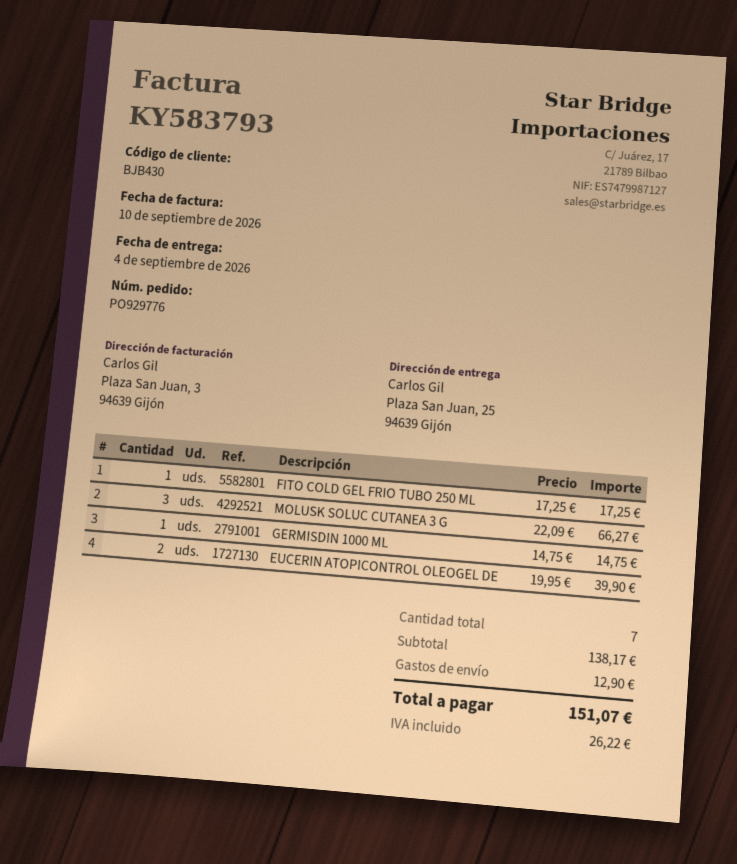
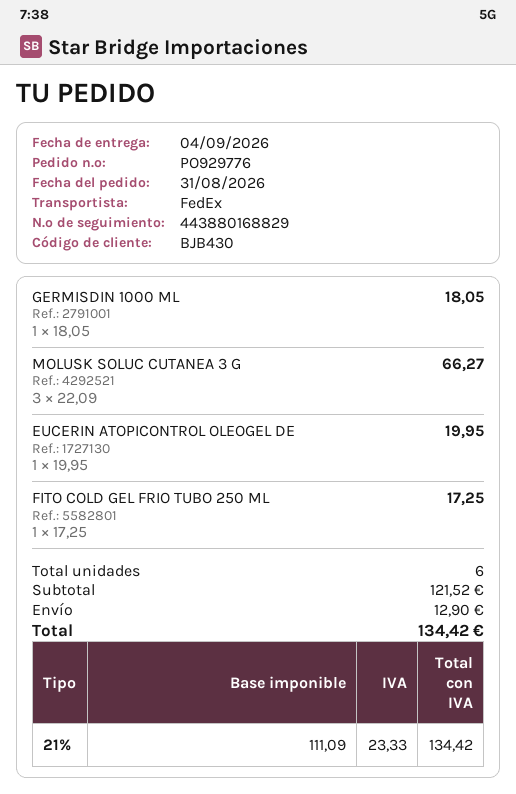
GERMISDIN 1000 ML: 1 x 14.75 = 14.75 -> 1 x 18.05 = 18.05
EUCERIN ATOPICONTROL OLEOGEL DE: 2 x 19.95 = 39.90 -> 1 x 19.95 = 19.95
total quantity: 7 -> 6
subtotal: 138.17 -> 121.52
tax: 26.22 -> 23.33
total: 151.07 -> 134.42

